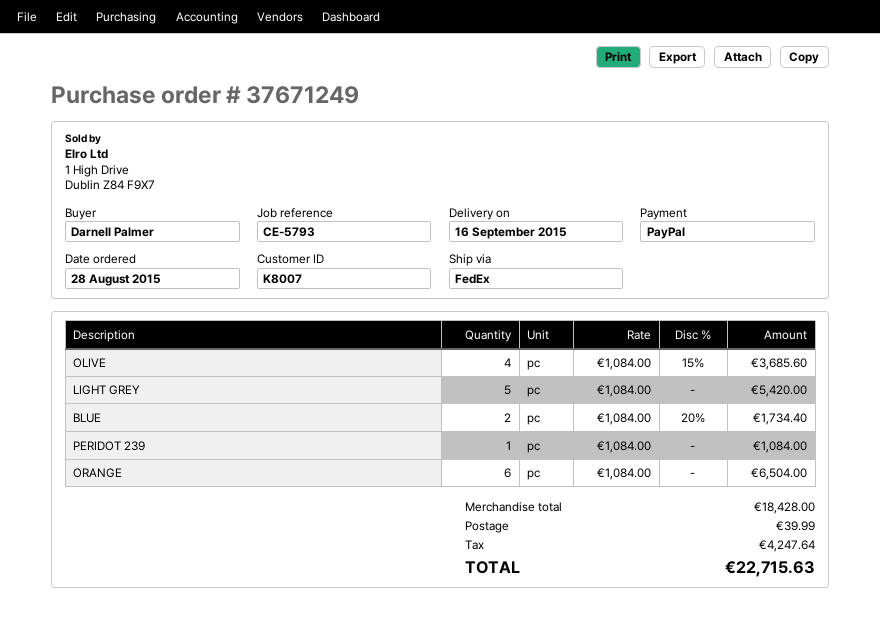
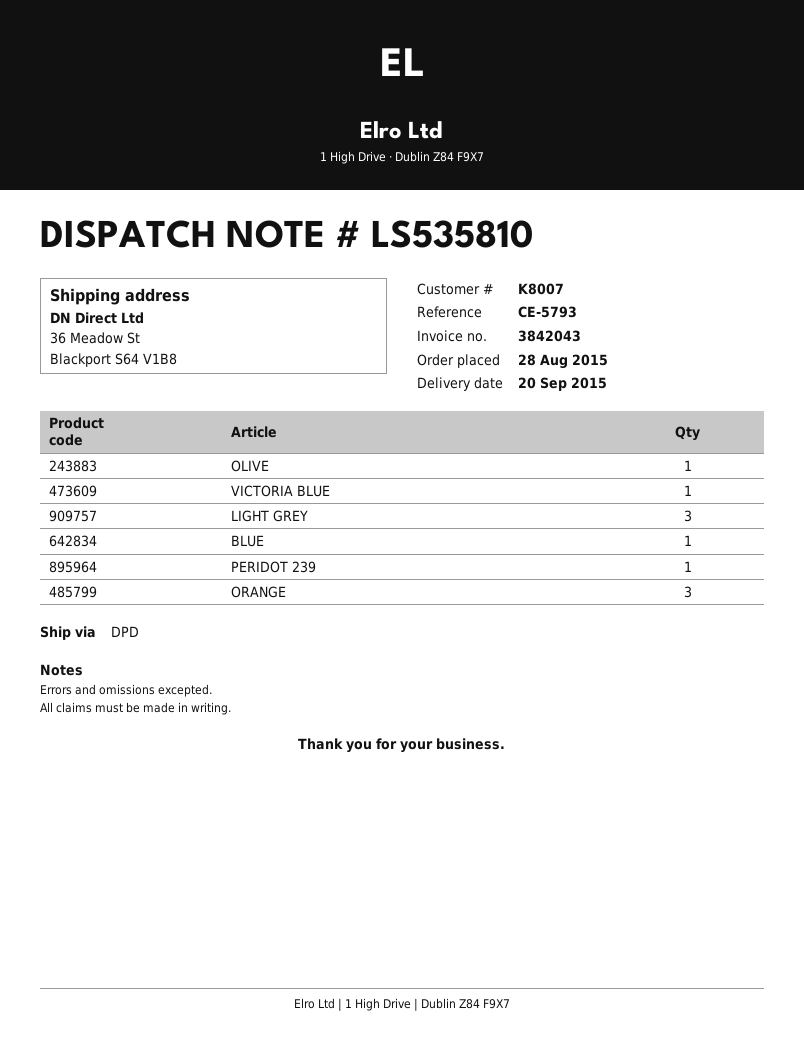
delivery date: 2015-09-16 -> 2015-09-20
shipping method: FedEx -> DPD
OLIVE: 4 -> 1
LIGHT GREY: 5 -> 3
BLUE: 2 -> 1
ORANGE: 6 -> 3
VICTORIA BLUE: none -> 1

